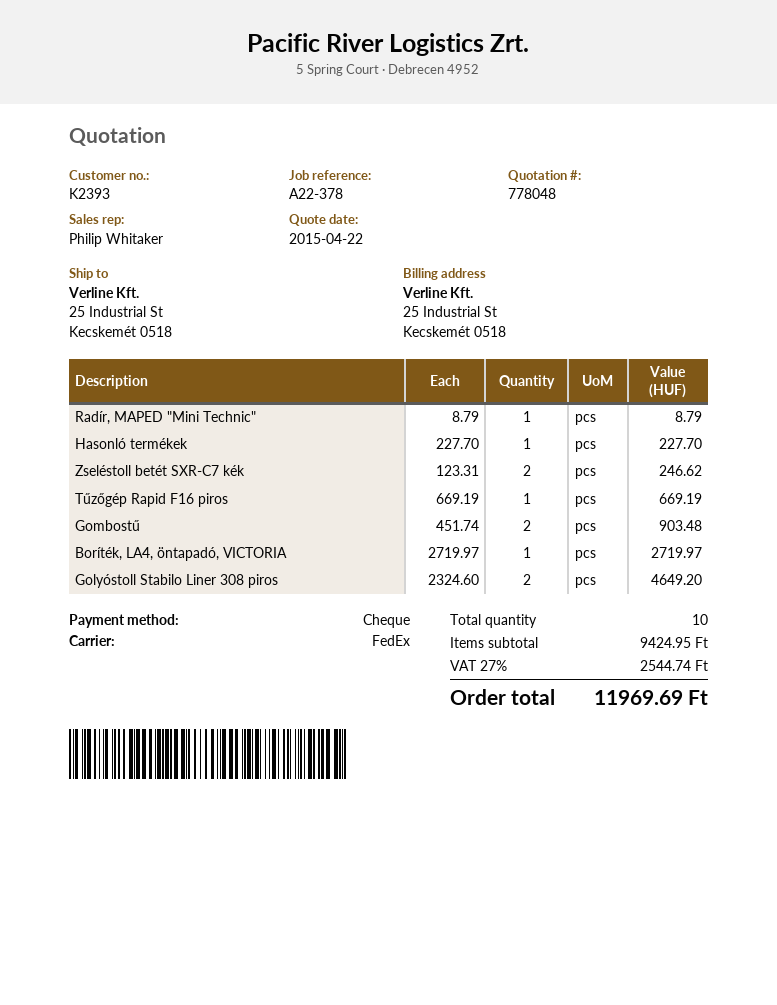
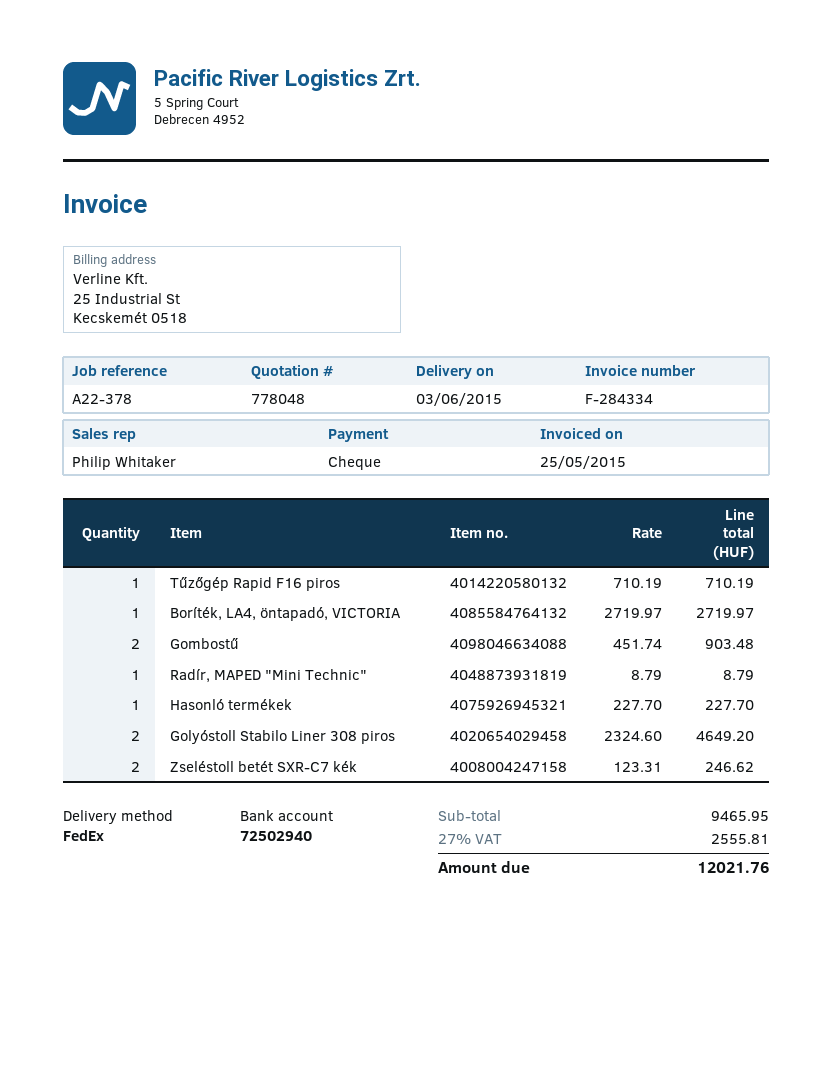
Tűzőgép Rapid F16 piros: 1 x 669.19 = 669.19 -> 1 x 710.19 = 710.19
subtotal: 9424.95 -> 9465.95
tax: 27% = 2544.74 -> 27% = 2555.81
total: 11969.69 -> 12021.76

